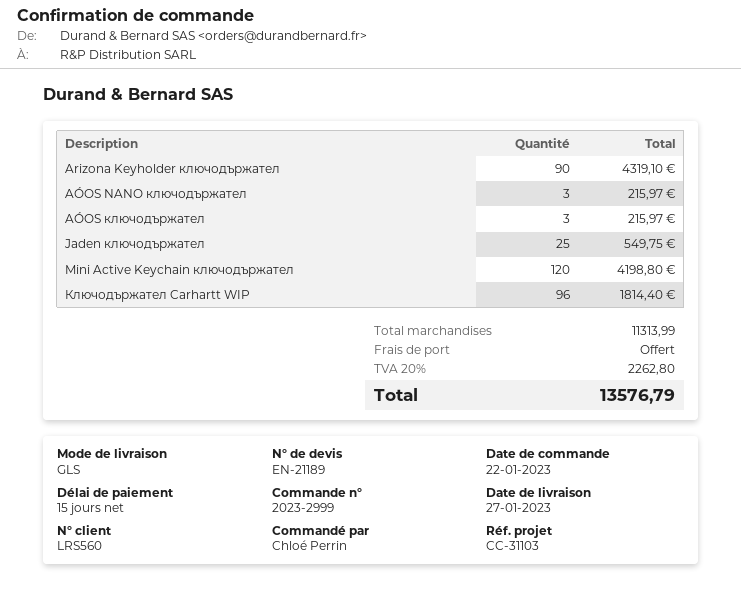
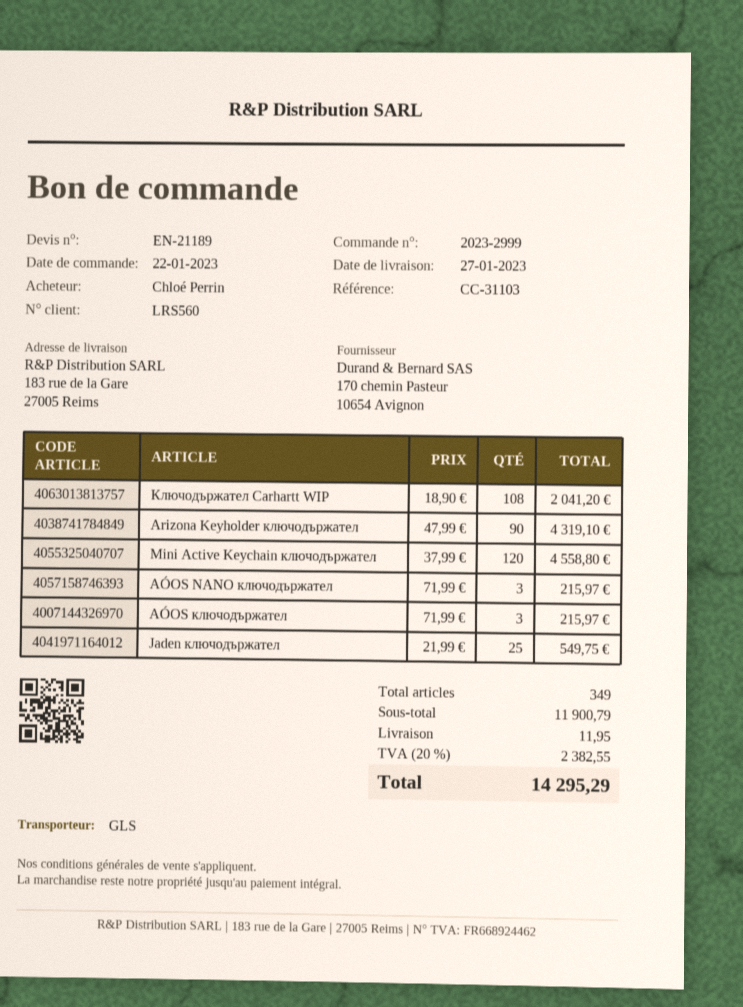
Mini Active Keychain ключодържател: 120 for 4198.80 -> 120 for 4558.80
Ключодържател Carhartt WIP: 96 for 1814.40 -> 108 for 2041.20
subtotal: 11313.99 -> 11900.79
shipping: 0.00 -> 11.95
tax: 20% = 2262.80 -> 20% = 2382.55
total: 13576.79 -> 14295.29

